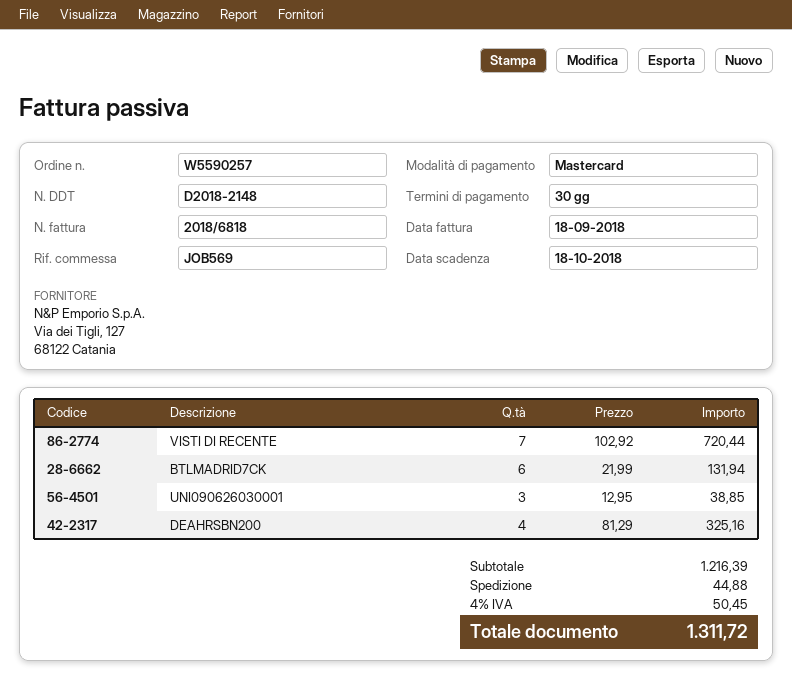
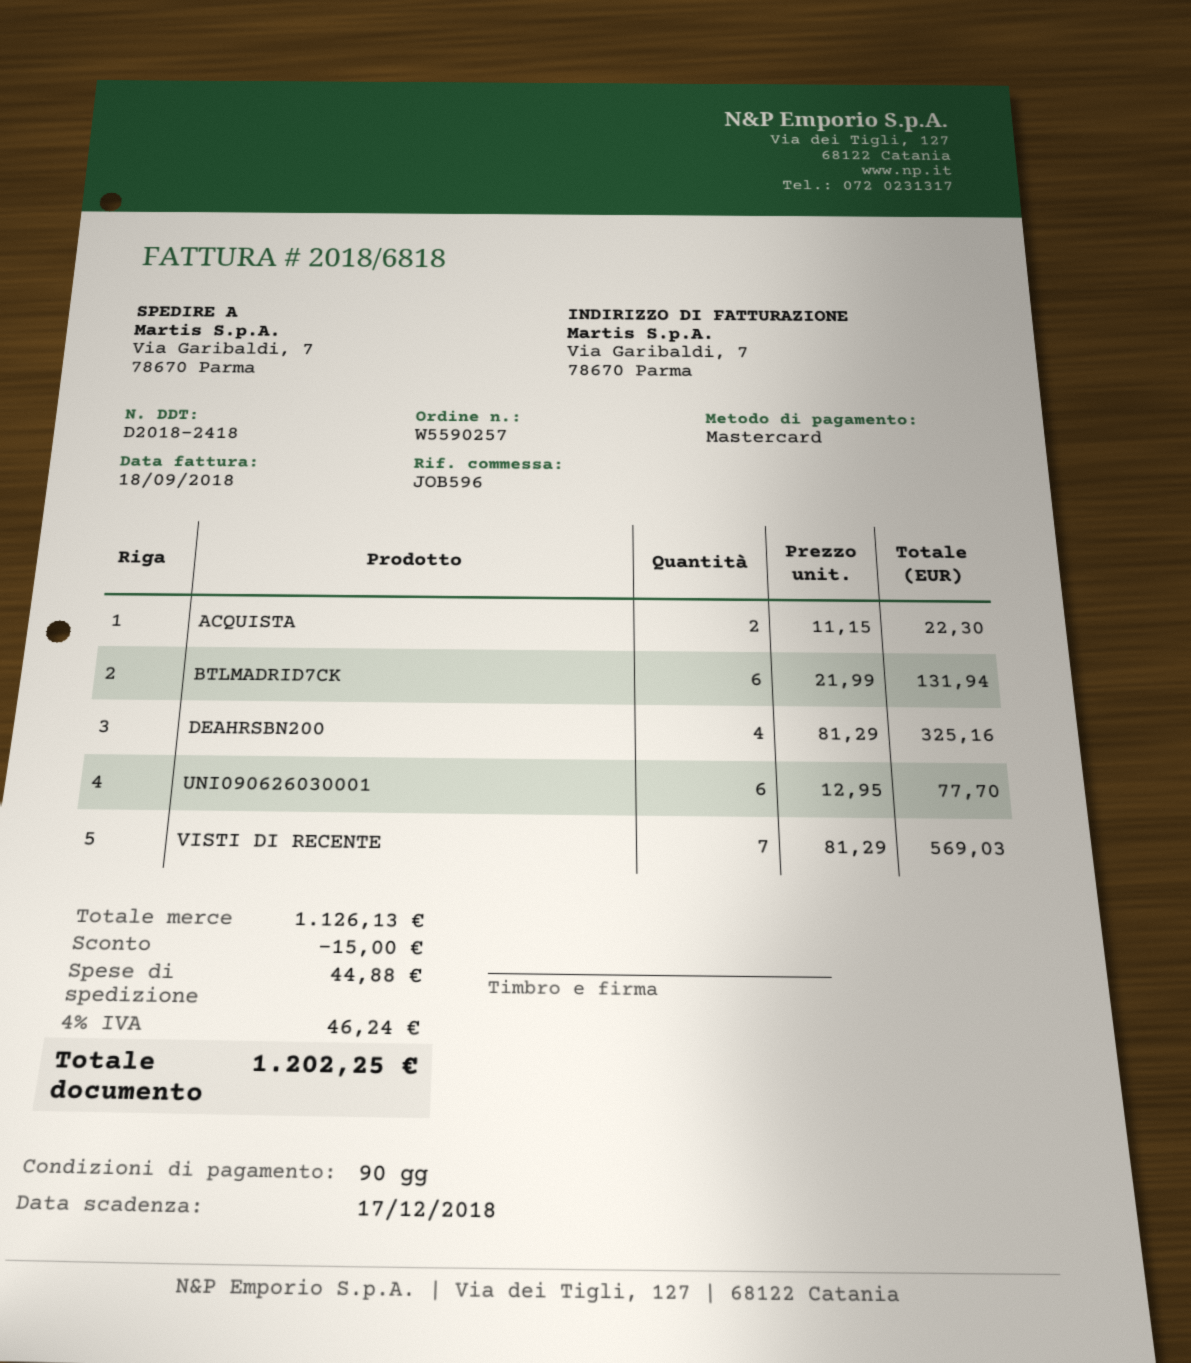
delivery note number: D2018-2148 -> D2018-2418
payment terms: 30 days -> 90 days
due date: 2018-10-18 -> 2018-12-17
reference: JOB569 -> JOB596
VISTI DI RECENTE: 7 x 102.92 = 720.44 -> 7 x 81.29 = 569.03
UNI090626030001: 3 x 12.95 = 38.85 -> 6 x 12.95 = 77.70
ACQUISTA: none -> 2 x 11.15 = 22.30
subtotal: 1216.39 -> 1126.13
discount: none -> 15.00
tax: 4% = 50.45 -> 4% = 46.24
total: 1311.72 -> 1202.25

